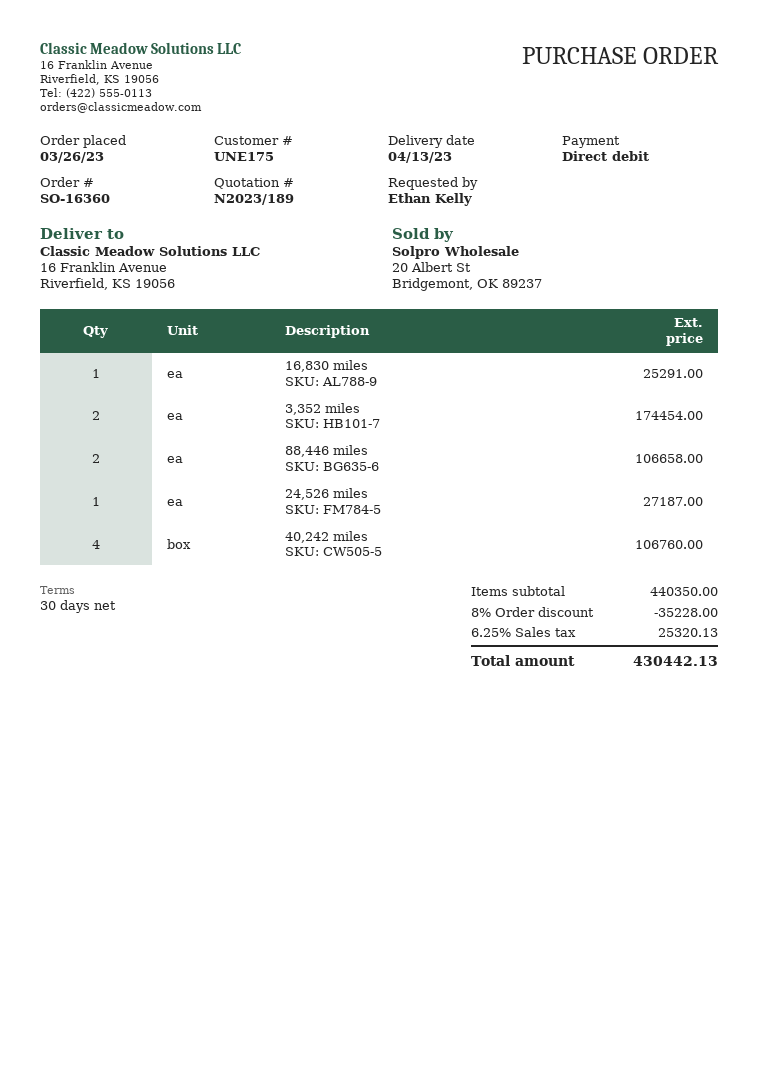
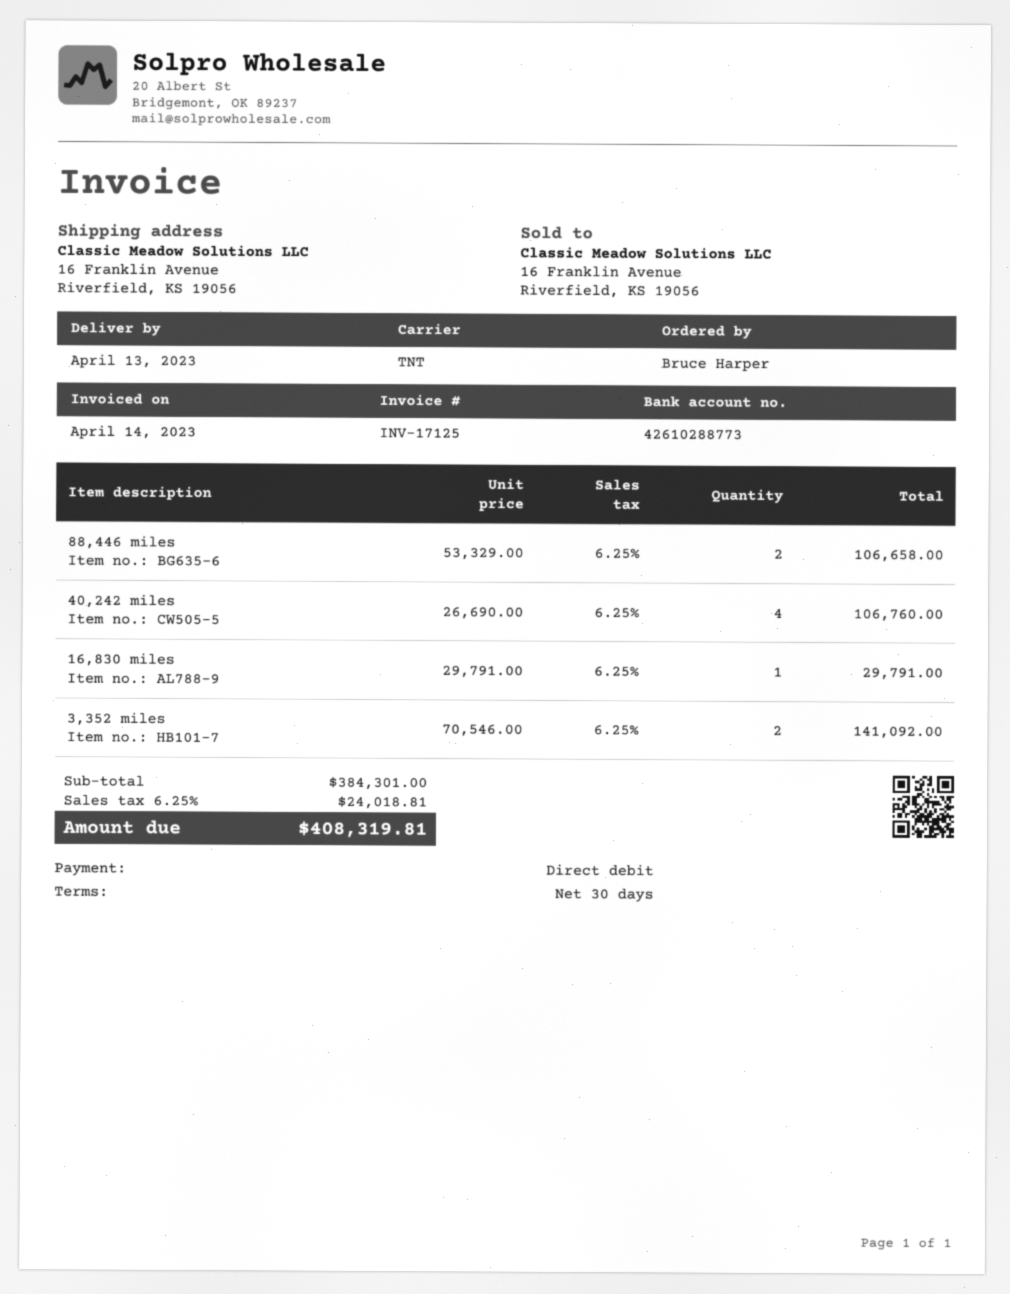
ordered by: Ethan Kelly -> Bruce Harper
16,830 miles: 1 for 25291.00 -> 1 for 29791.00
3,352 miles: 2 for 174454.00 -> 2 for 141092.00
24,526 miles: 1 for 27187.00 -> none
subtotal: 440350.00 -> 384301.00
discount: 8% = 35228.00 -> none
tax: 6.25% = 25320.13 -> 6.25% = 24018.81
total: 430442.13 -> 408319.81

